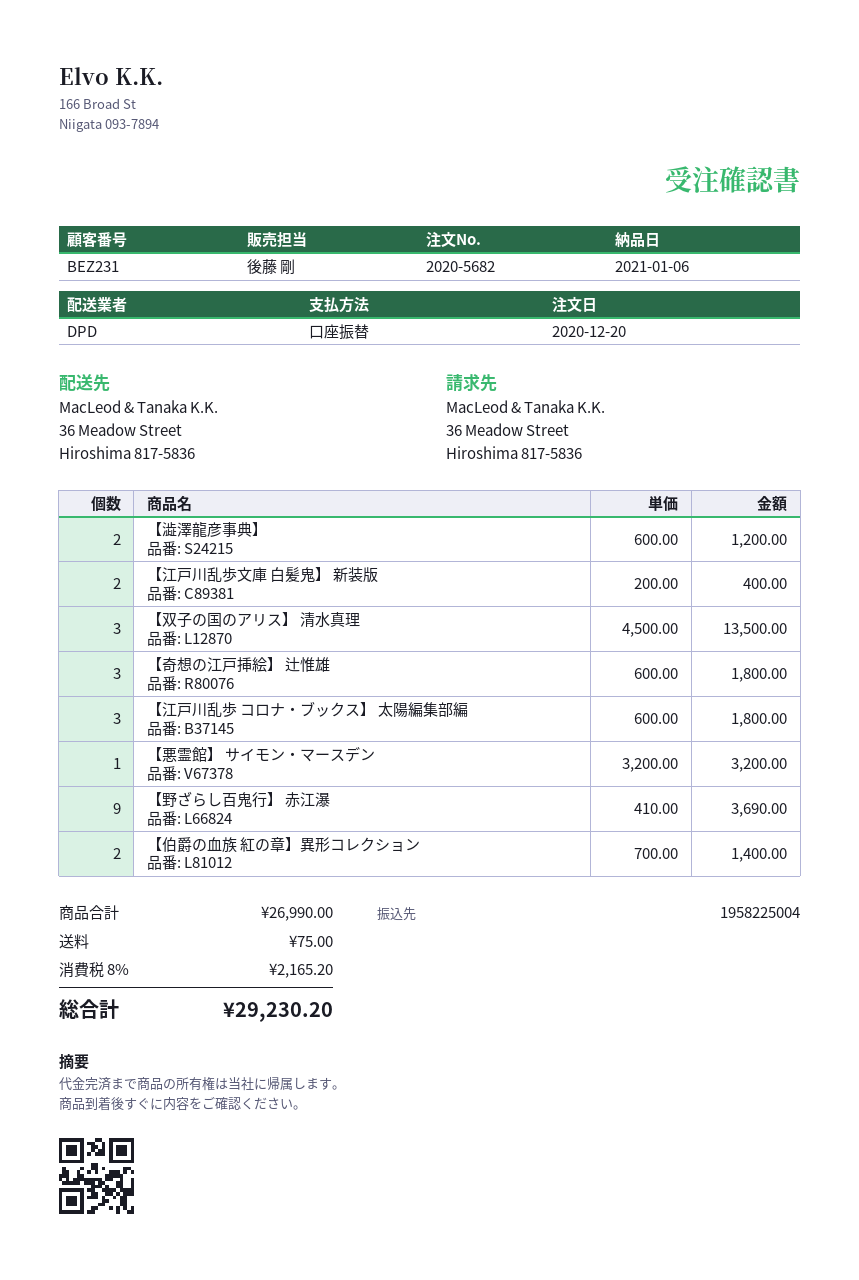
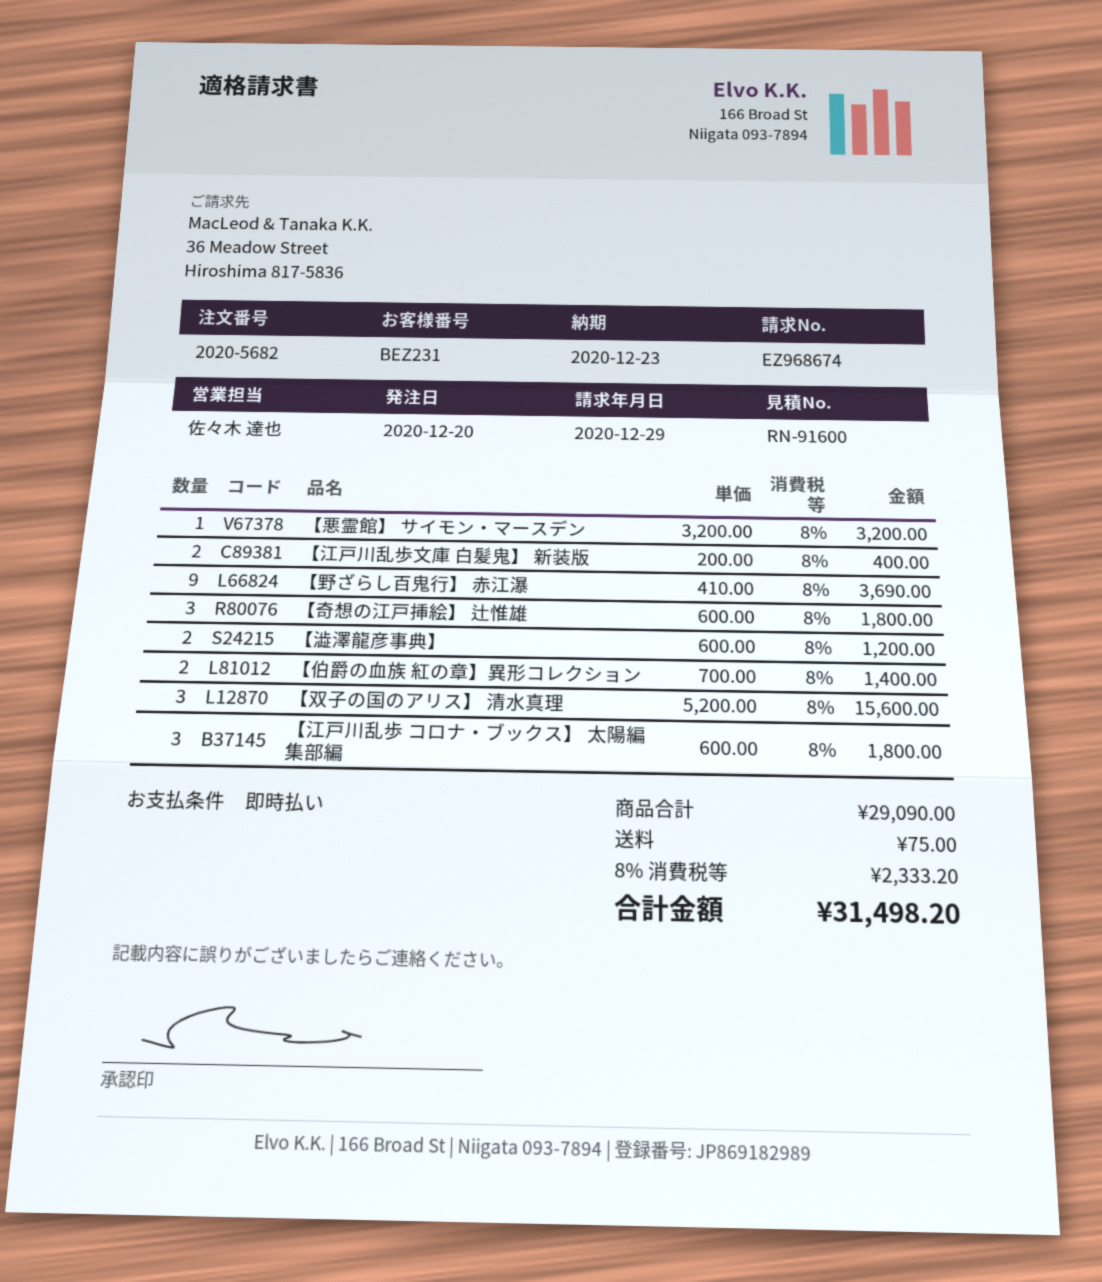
delivery date: 2021-01-06 -> 2020-12-23
sales rep: 後藤 剛 -> 佐々木 達也
【双子の国のアリス】 清水真理: 3 x 4500.00 = 13500.00 -> 3 x 5200.00 = 15600.00
subtotal: 26990.00 -> 29090.00
tax: 8% = 2165.20 -> 8% = 2333.20
total: 29230.20 -> 31498.20

